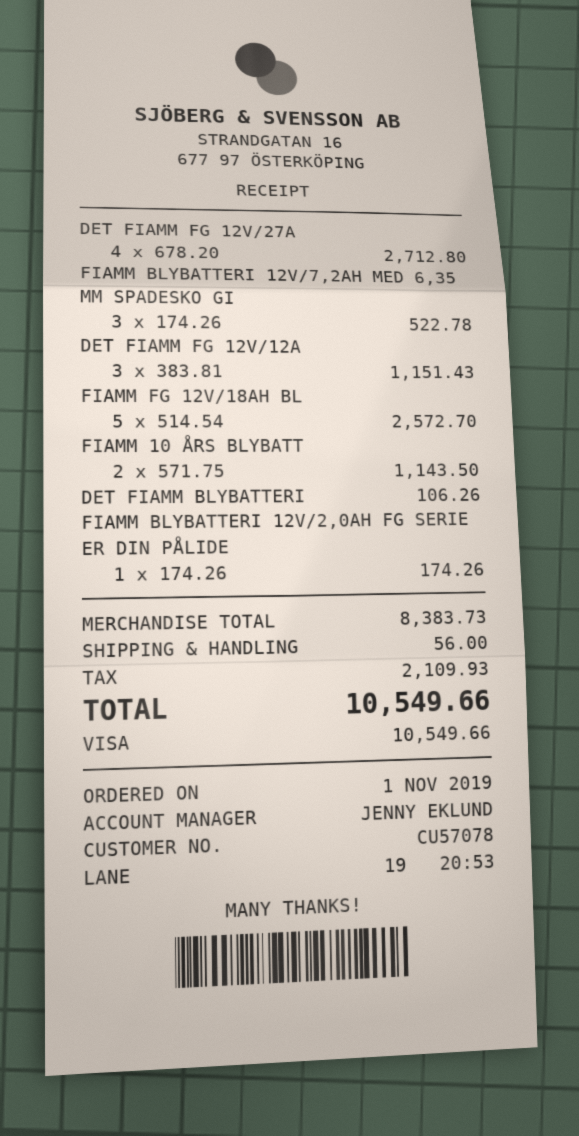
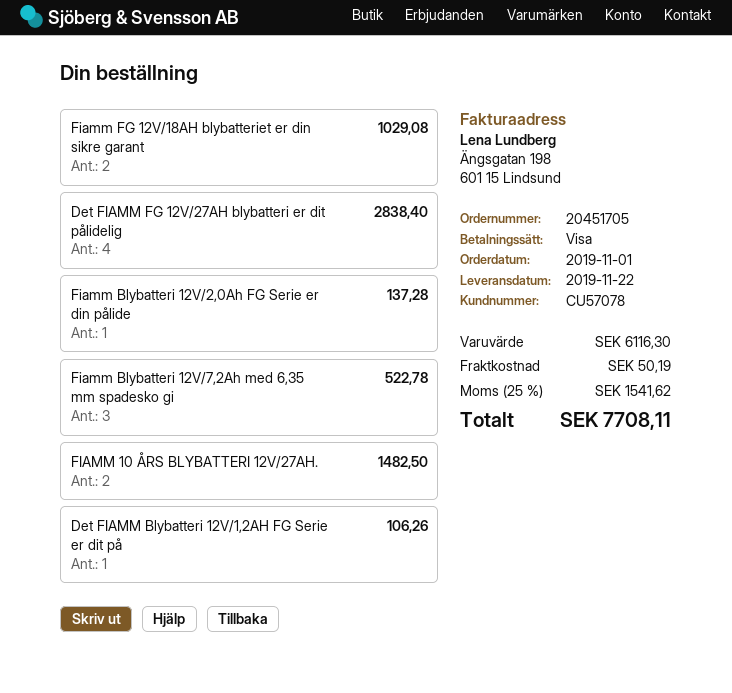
DET FIAMM FG 12V/27A: 4 for 2712.80 -> 4 for 2838.40
DET FIAMM FG 12V/12A: 3 for 1151.43 -> none
FIAMM FG 12V/18AH BL: 5 for 2572.70 -> 2 for 1029.08
FIAMM 10 ÅRS BLYBATT: 2 for 1143.50 -> 2 for 1482.50
FIAMM BLYBATTERI 12V/2,0AH FG SERIE ER DIN PÅLIDE: 1 for 174.26 -> 1 for 137.28
subtotal: 8383.73 -> 6116.30
shipping: 56.00 -> 50.19
tax: 2109.93 -> 1541.62
total: 10549.66 -> 7708.11

